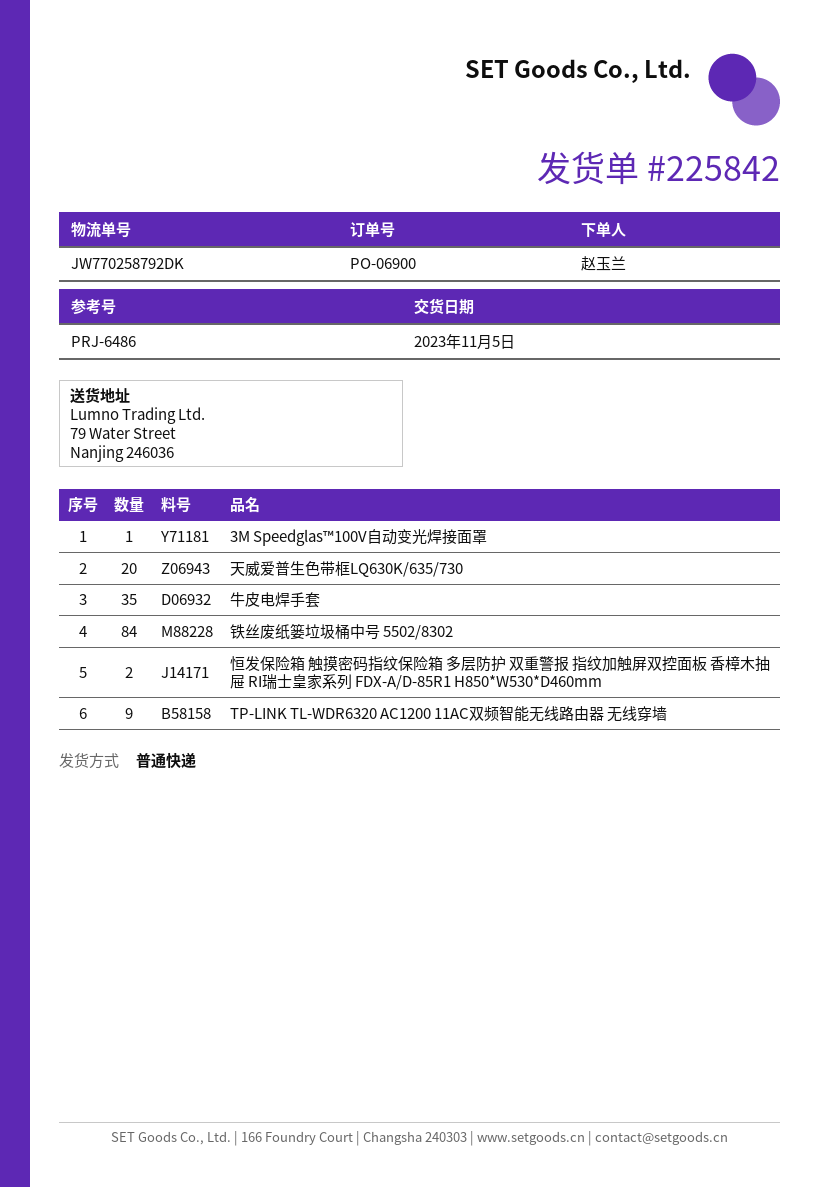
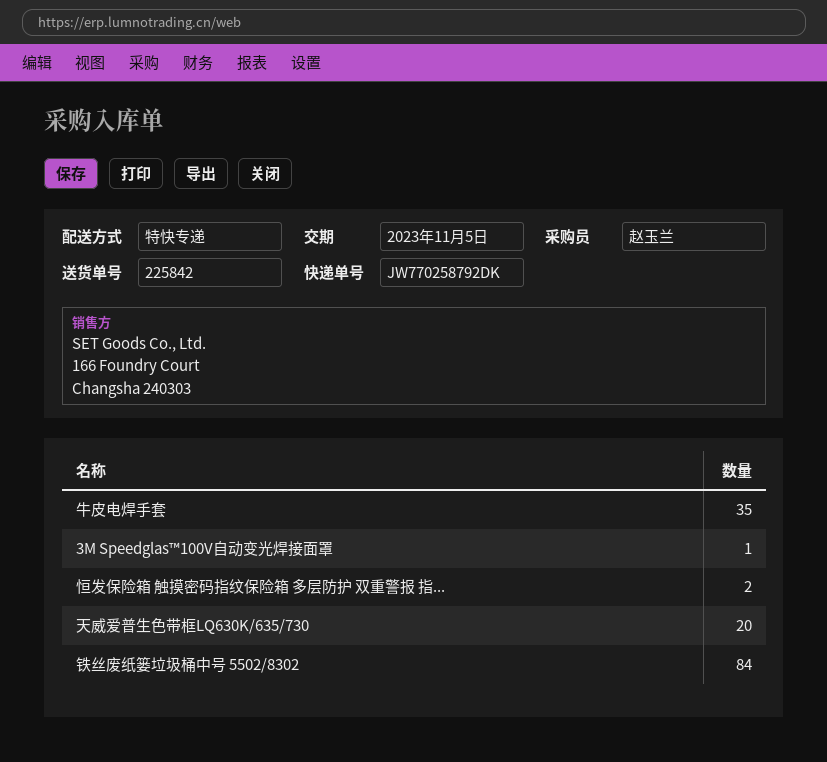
shipping method: standard -> express
TP-LINK TL-WDR6320 AC1200 11AC双频智能无线路由器 无线穿墙: 9 -> none

